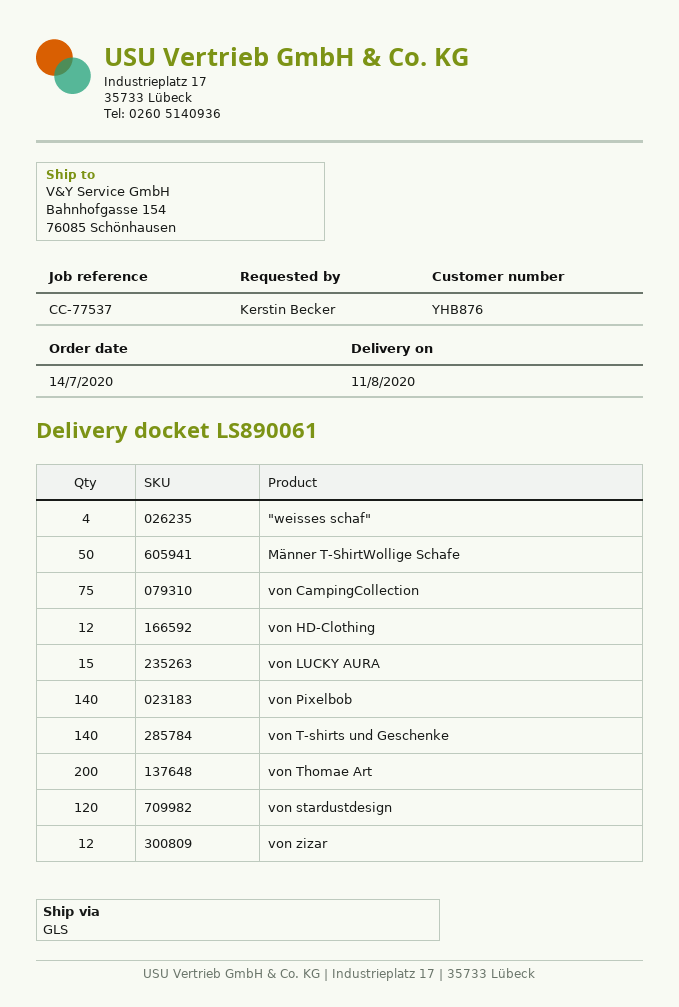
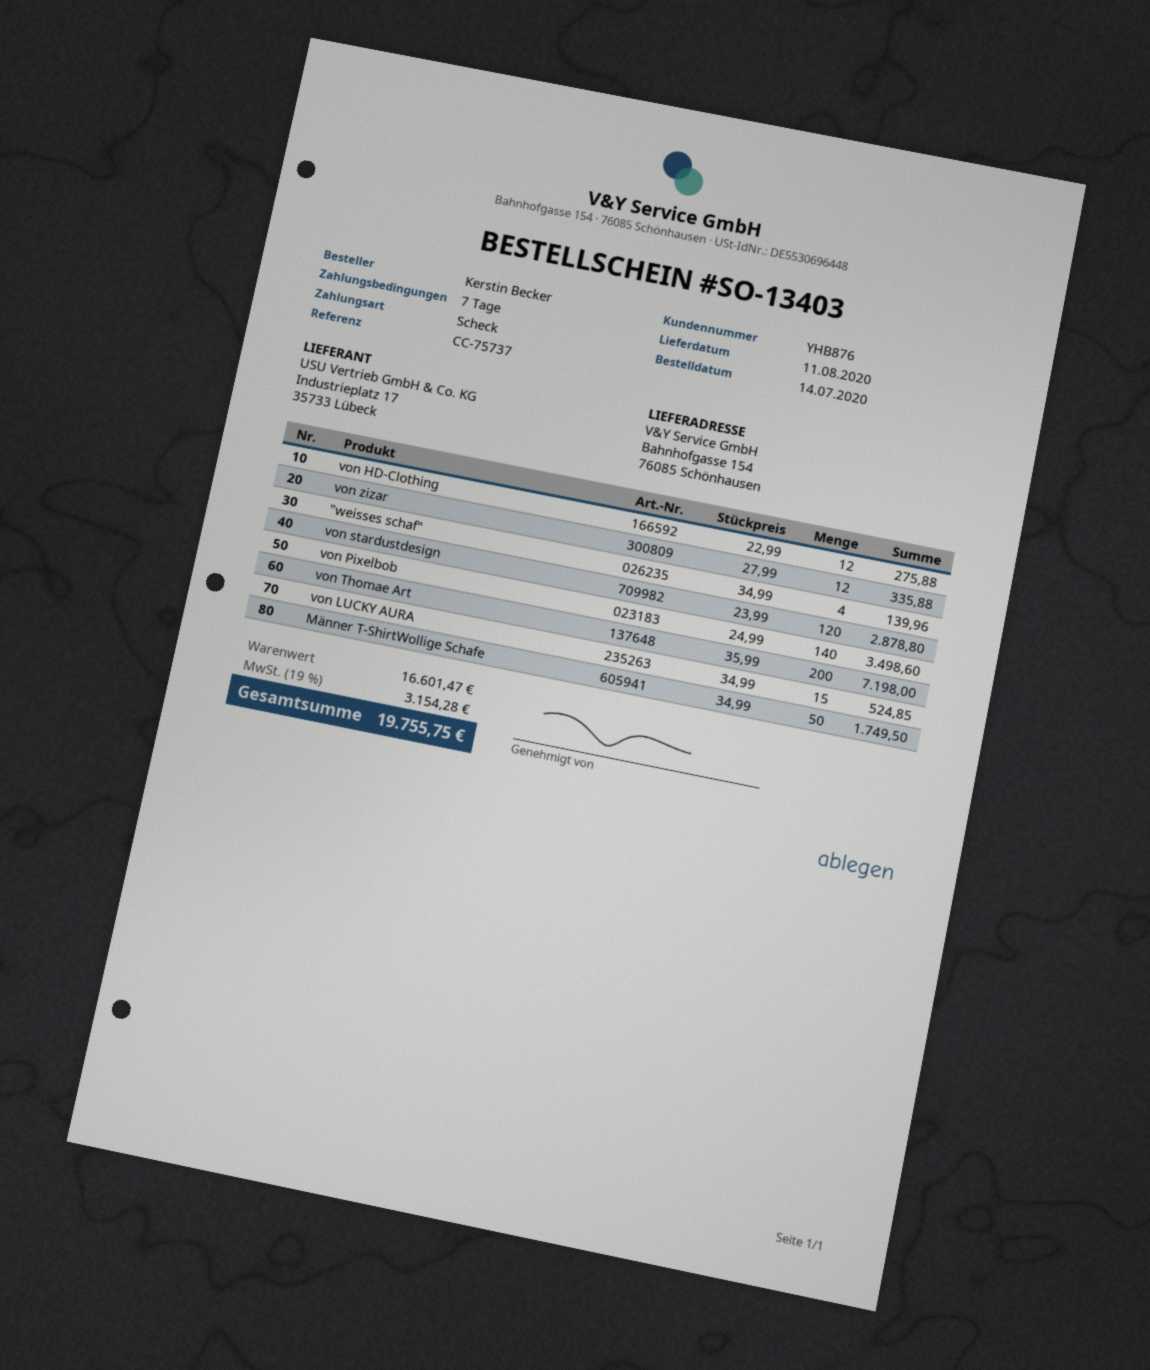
reference: CC-77537 -> CC-75737
von CampingCollection: 75 -> none
von T-shirts und Geschenke: 140 -> none

